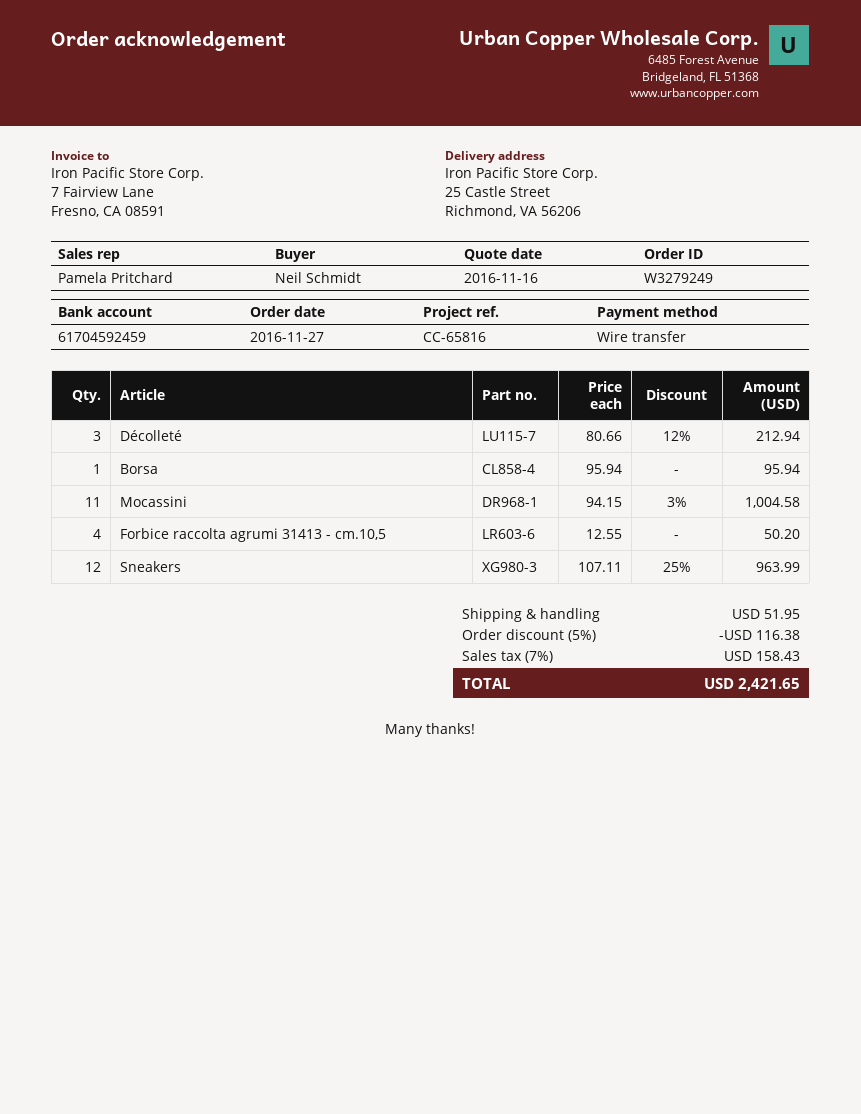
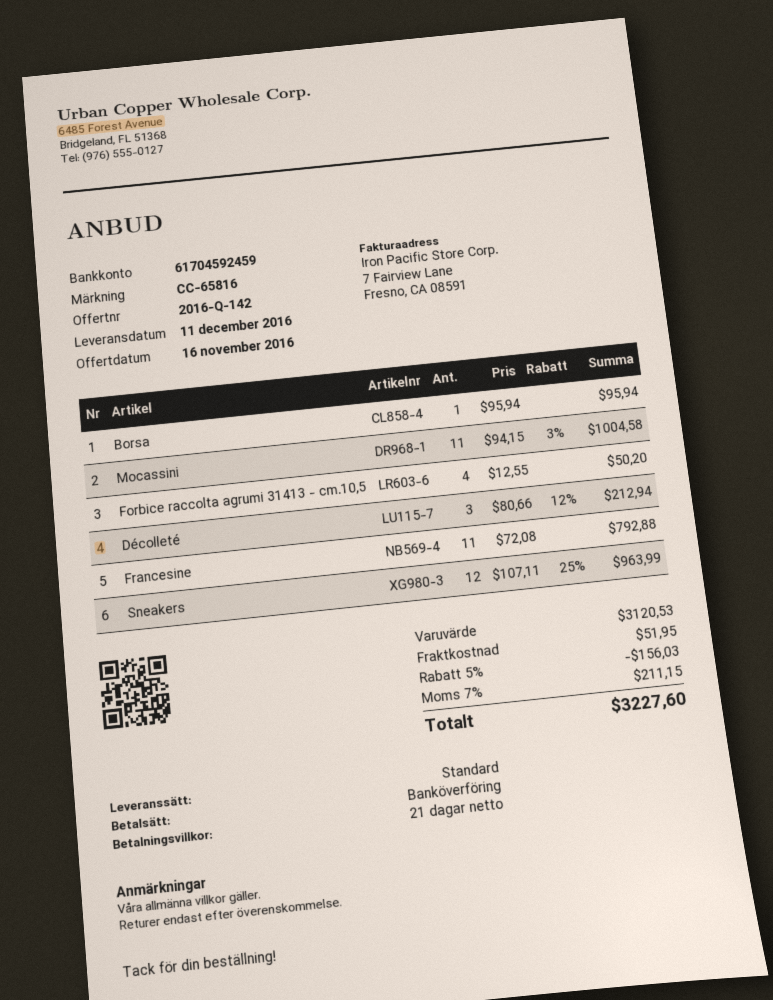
Francesine: none -> 11 x 72.08 = 792.88
discount: 5% = 116.38 -> 5% = 156.03
tax: 7% = 158.43 -> 7% = 211.15
total: 2421.65 -> 3227.60

